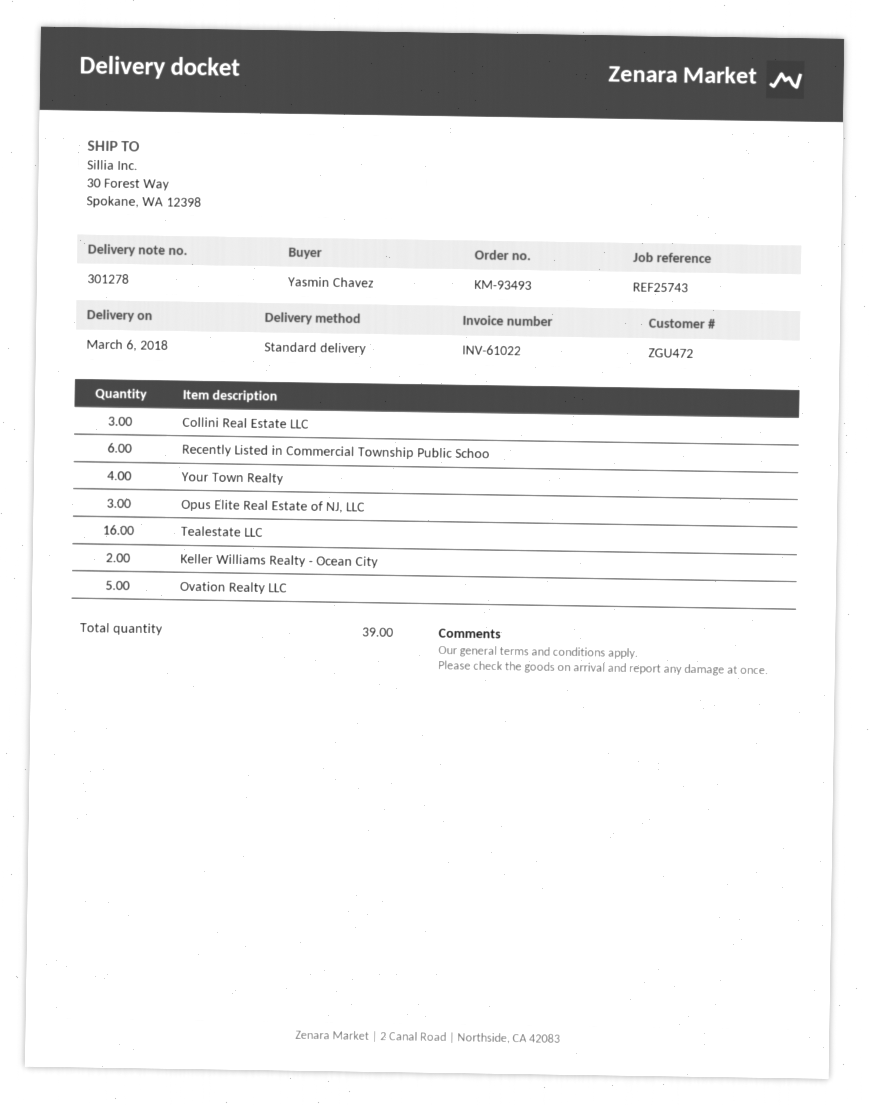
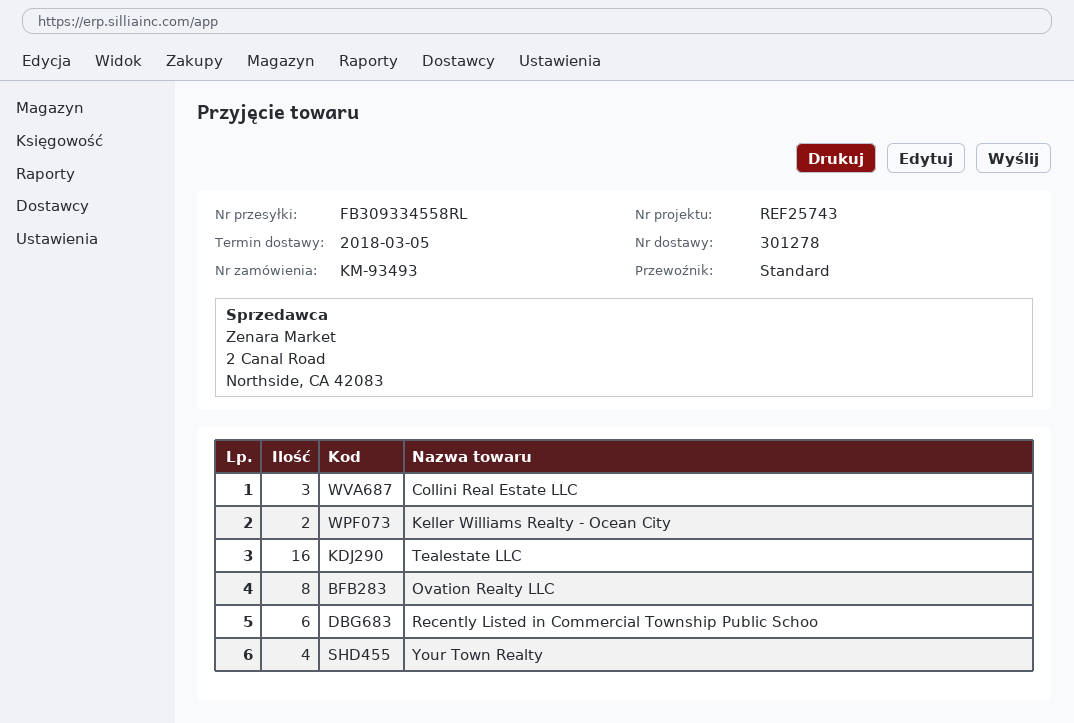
delivery date: 2018-03-06 -> 2018-03-05
Opus Elite Real Estate of NJ, LLC: 3 -> none
Ovation Realty LLC: 5 -> 8

